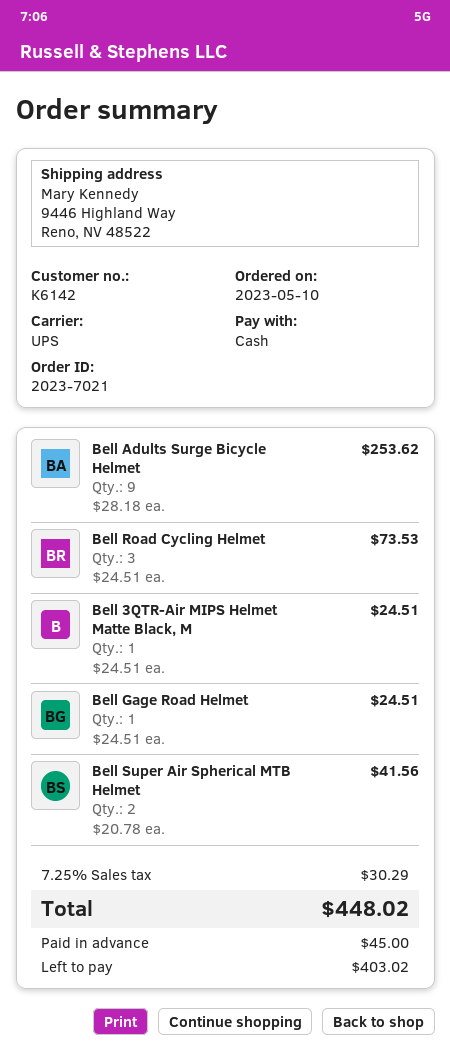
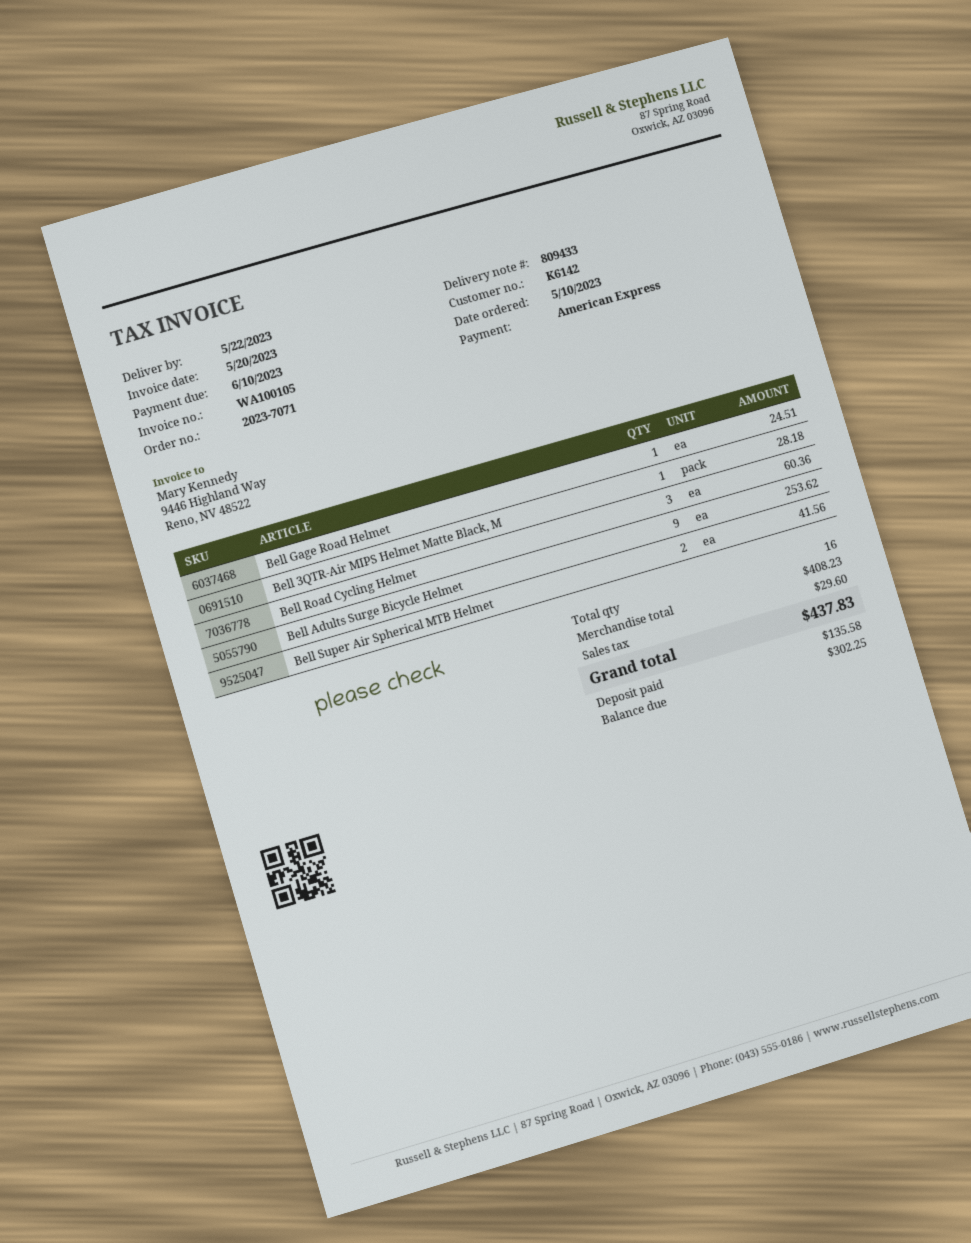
order number: 2023-7021 -> 2023-7071
payment method: cash -> American Express
Bell Road Cycling Helmet: 3 for 73.53 -> 3 for 60.36
Bell 3QTR-Air MIPS Helmet Matte Black, M: 1 for 24.51 -> 1 for 28.18
tax: 30.29 -> 29.60
total: 448.02 -> 437.83
deposit: 45.00 -> 135.58
balance: 403.02 -> 302.25

